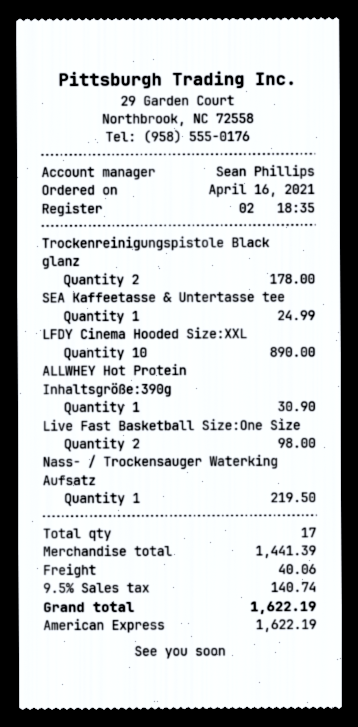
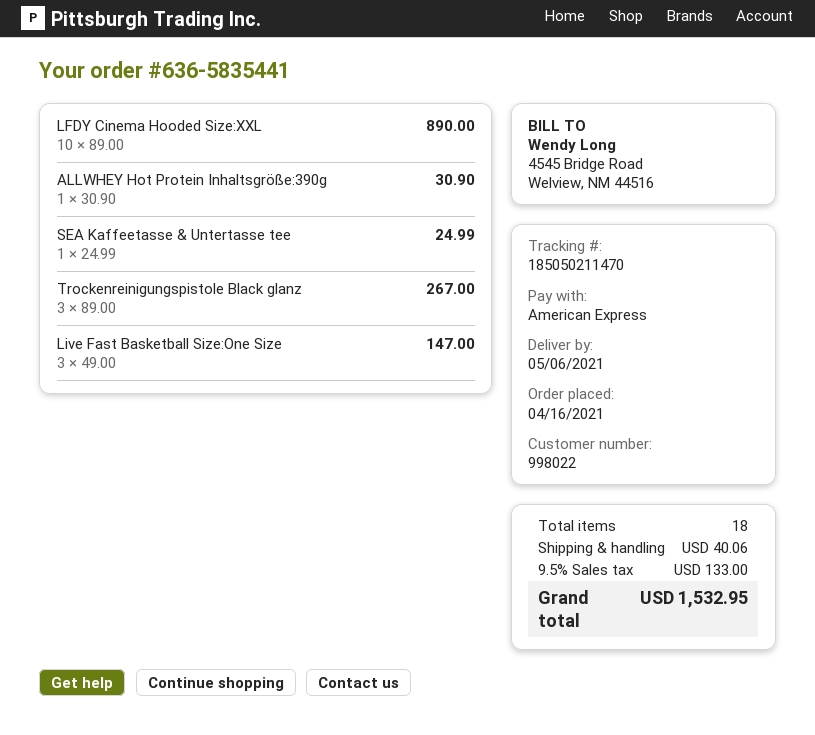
Trockenreinigungspistole Black glanz: 2 for 178.00 -> 3 for 267.00
Live Fast Basketball Size:One Size: 2 for 98.00 -> 3 for 147.00
Nass- / Trockensauger Waterking Aufsatz: 1 for 219.50 -> none
total quantity: 17 -> 18
tax: 9.5% = 140.74 -> 9.5% = 133.00
total: 1622.19 -> 1532.95

